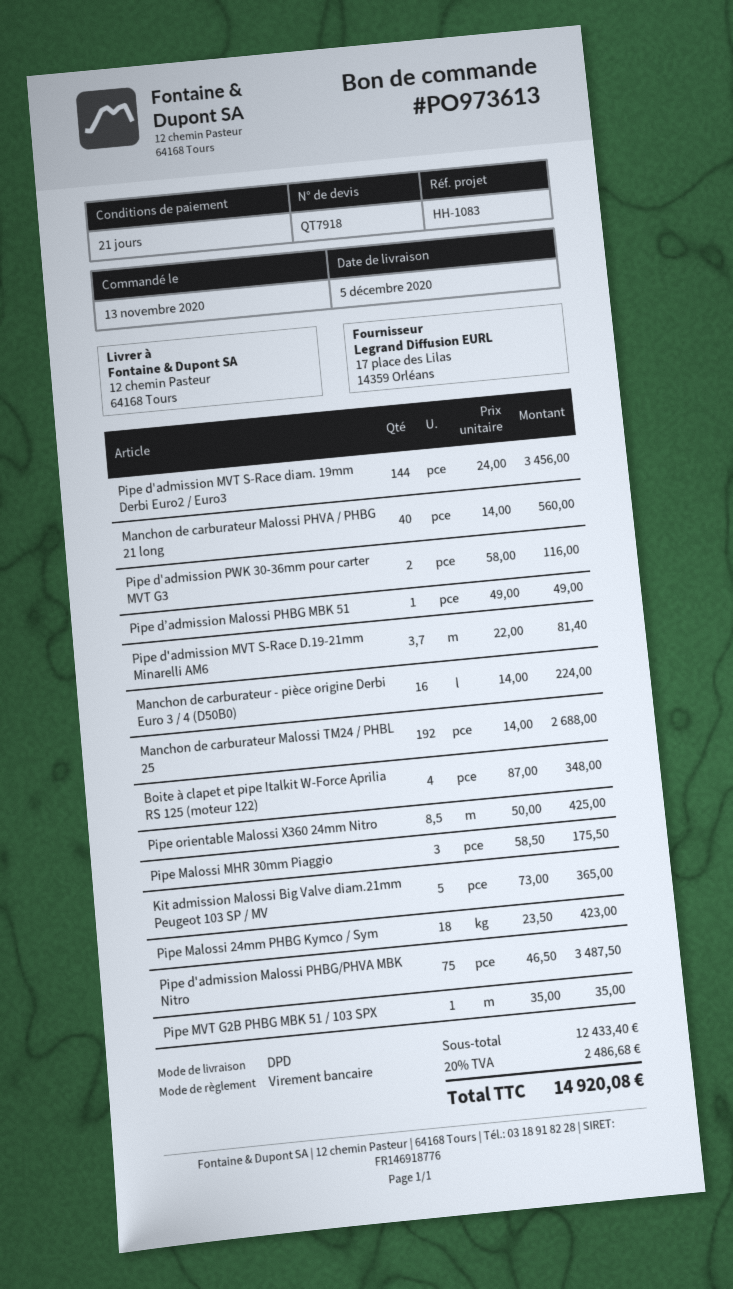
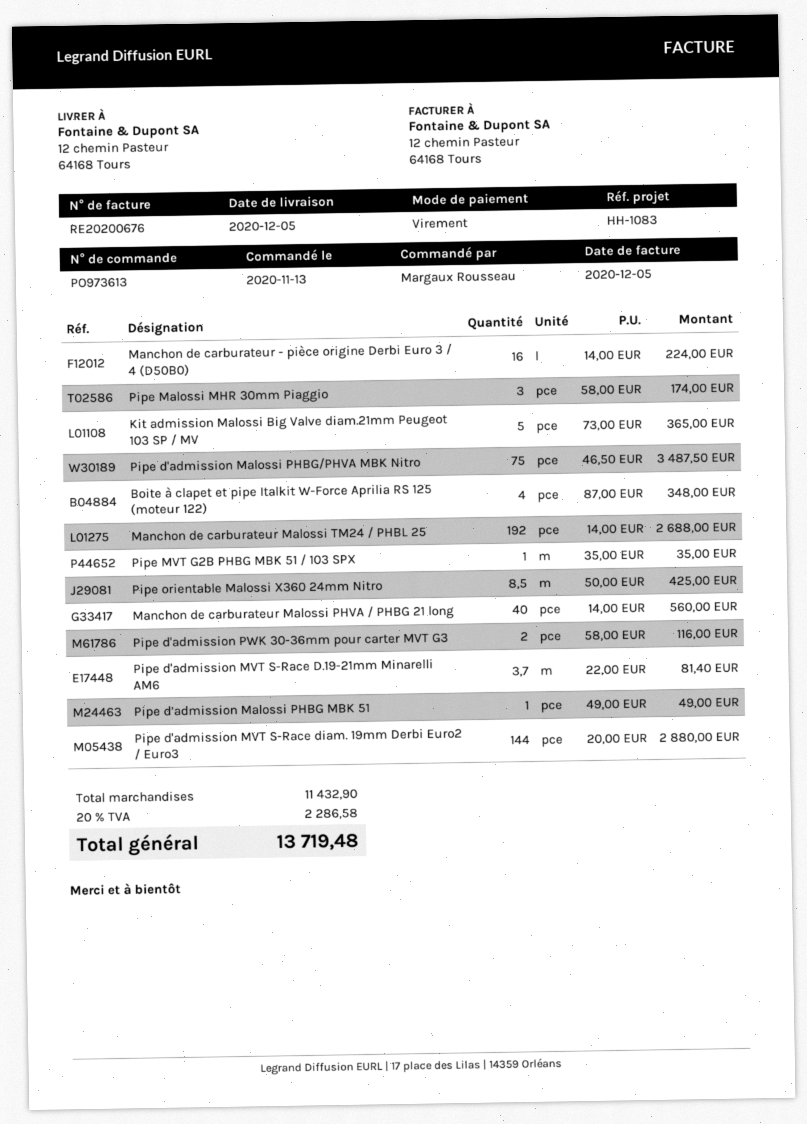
Pipe d'admission MVT S-Race diam. 19mm Derbi Euro2 / Euro3: 144 x 24.00 = 3456.00 -> 144 x 20.00 = 2880.00
Pipe Malossi MHR 30mm Piaggio: 3 x 58.50 = 175.50 -> 3 x 58.00 = 174.00
Pipe Malossi 24mm PHBG Kymco / Sym: 18 x 23.50 = 423.00 -> none
subtotal: 12433.40 -> 11432.90
tax: 20% = 2486.68 -> 20% = 2286.58
total: 14920.08 -> 13719.48

